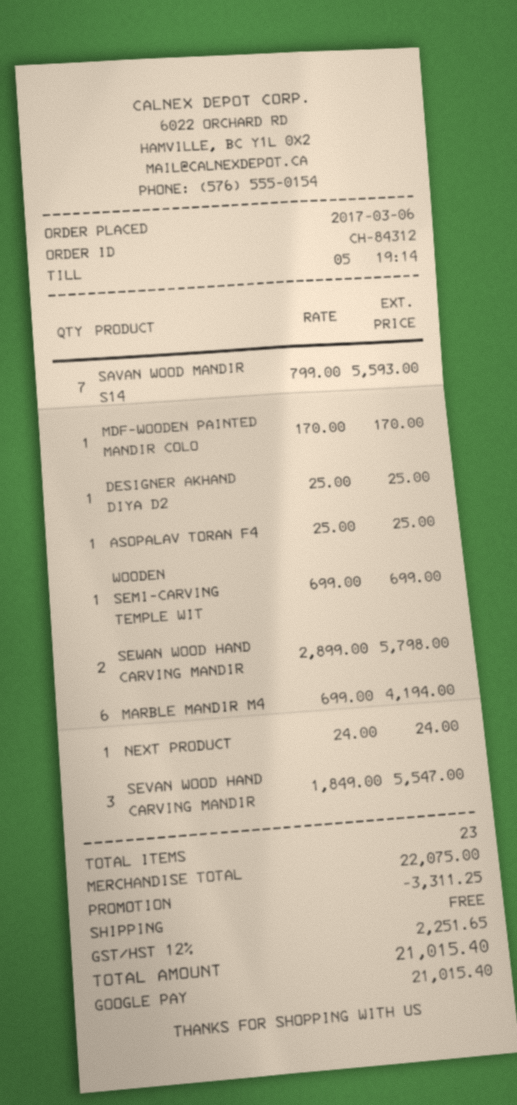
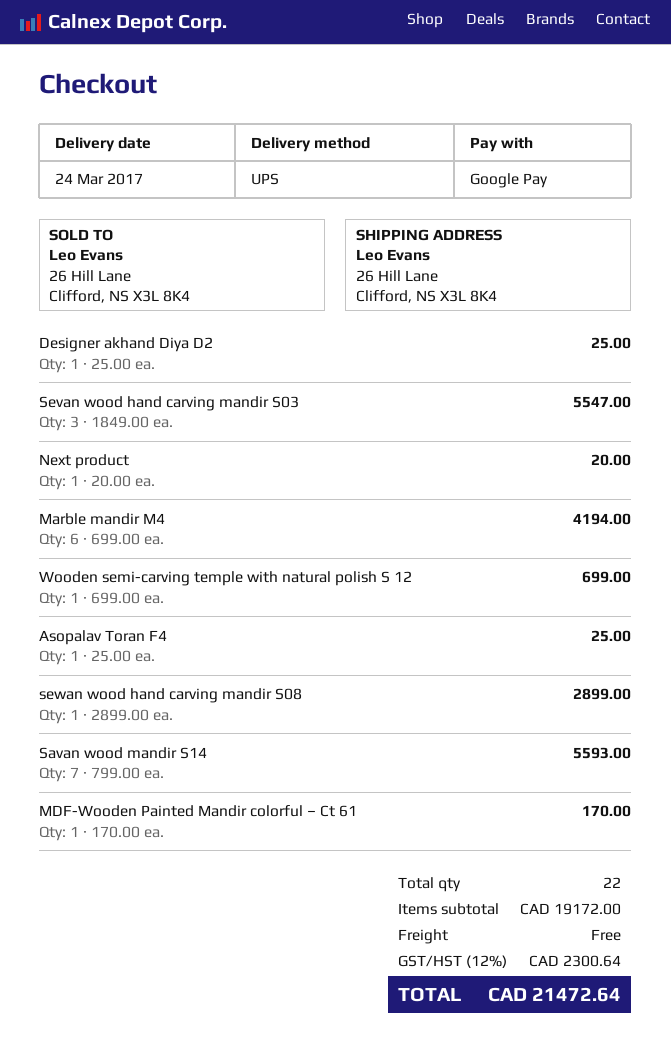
SEWAN WOOD HAND CARVING MANDIR: 2 x 2899.00 = 5798.00 -> 1 x 2899.00 = 2899.00
NEXT PRODUCT: 1 x 24.00 = 24.00 -> 1 x 20.00 = 20.00
total quantity: 23 -> 22
subtotal: 22075.00 -> 19172.00
discount: 3311.25 -> none
tax: 12% = 2251.65 -> 12% = 2300.64
total: 21015.40 -> 21472.64

